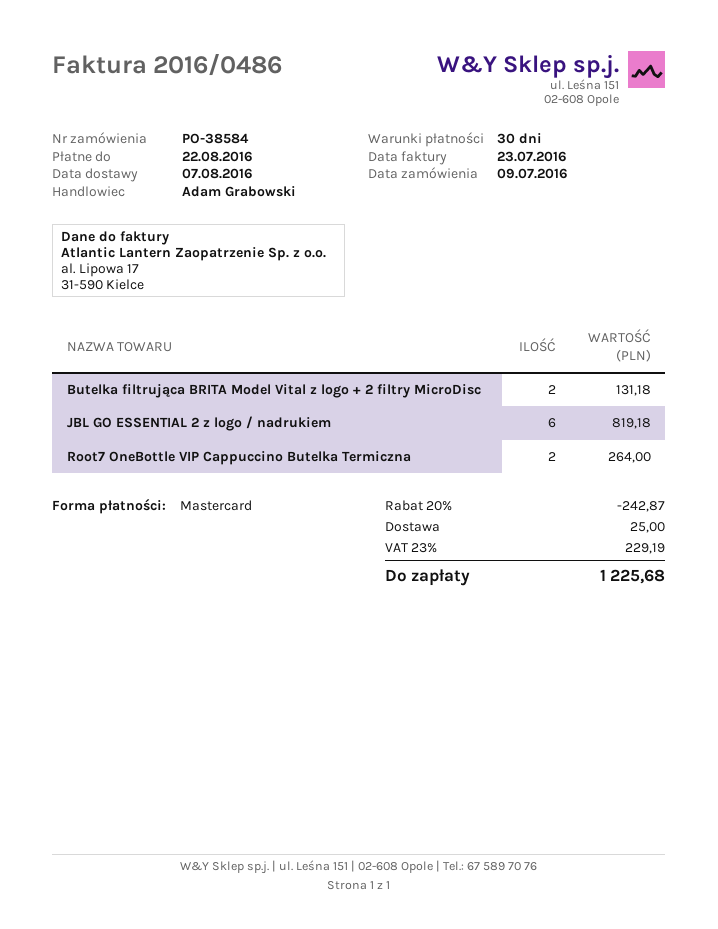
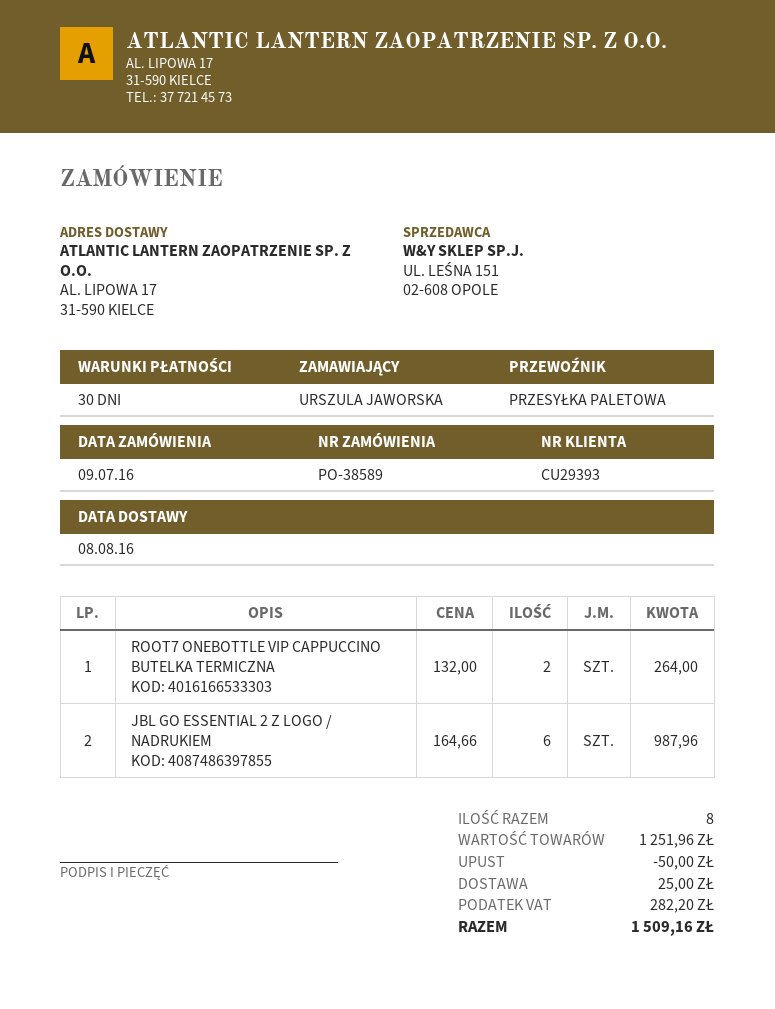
order number: PO-38584 -> PO-38589
delivery date: 2016-08-07 -> 2016-08-08
Butelka filtrująca BRITA Model Vital z logo + 2 filtry MicroDisc: 2 for 131.18 -> none
JBL GO ESSENTIAL 2 z logo / nadrukiem: 6 for 819.18 -> 6 for 987.96
discount: 242.87 -> 50.00
tax: 229.19 -> 282.20
total: 1225.68 -> 1509.16

